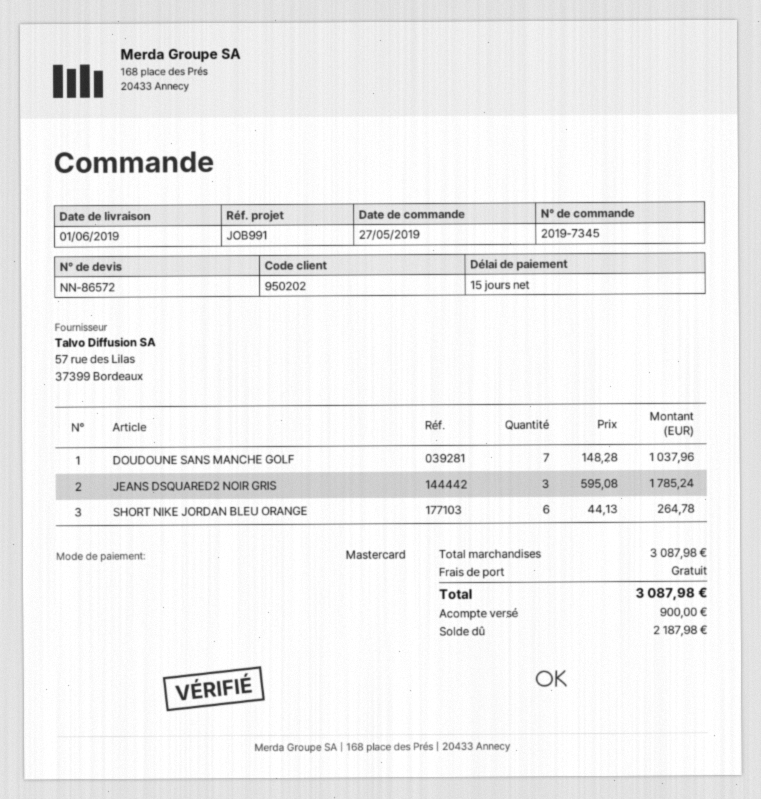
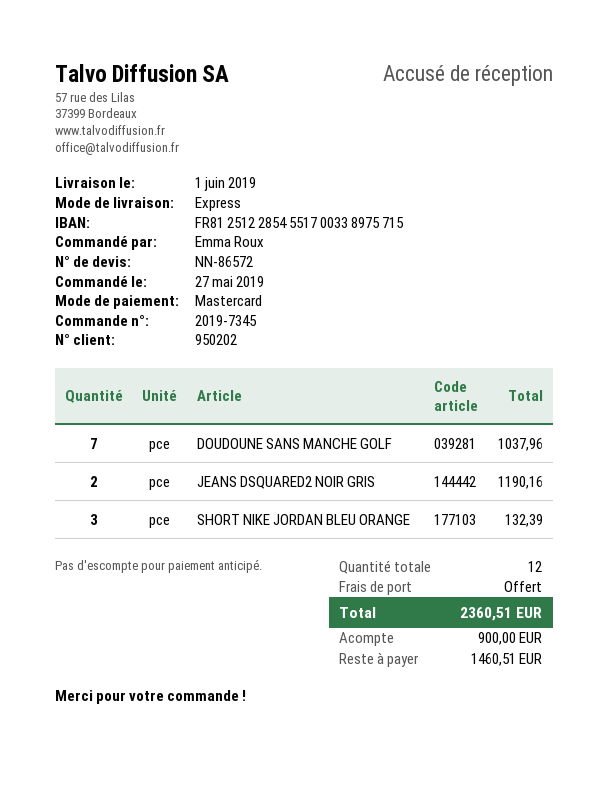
JEANS DSQUARED2 NOIR GRIS: 3 for 1785.24 -> 2 for 1190.16
SHORT NIKE JORDAN BLEU ORANGE: 6 for 264.78 -> 3 for 132.39
total: 3087.98 -> 2360.51
balance: 2187.98 -> 1460.51

